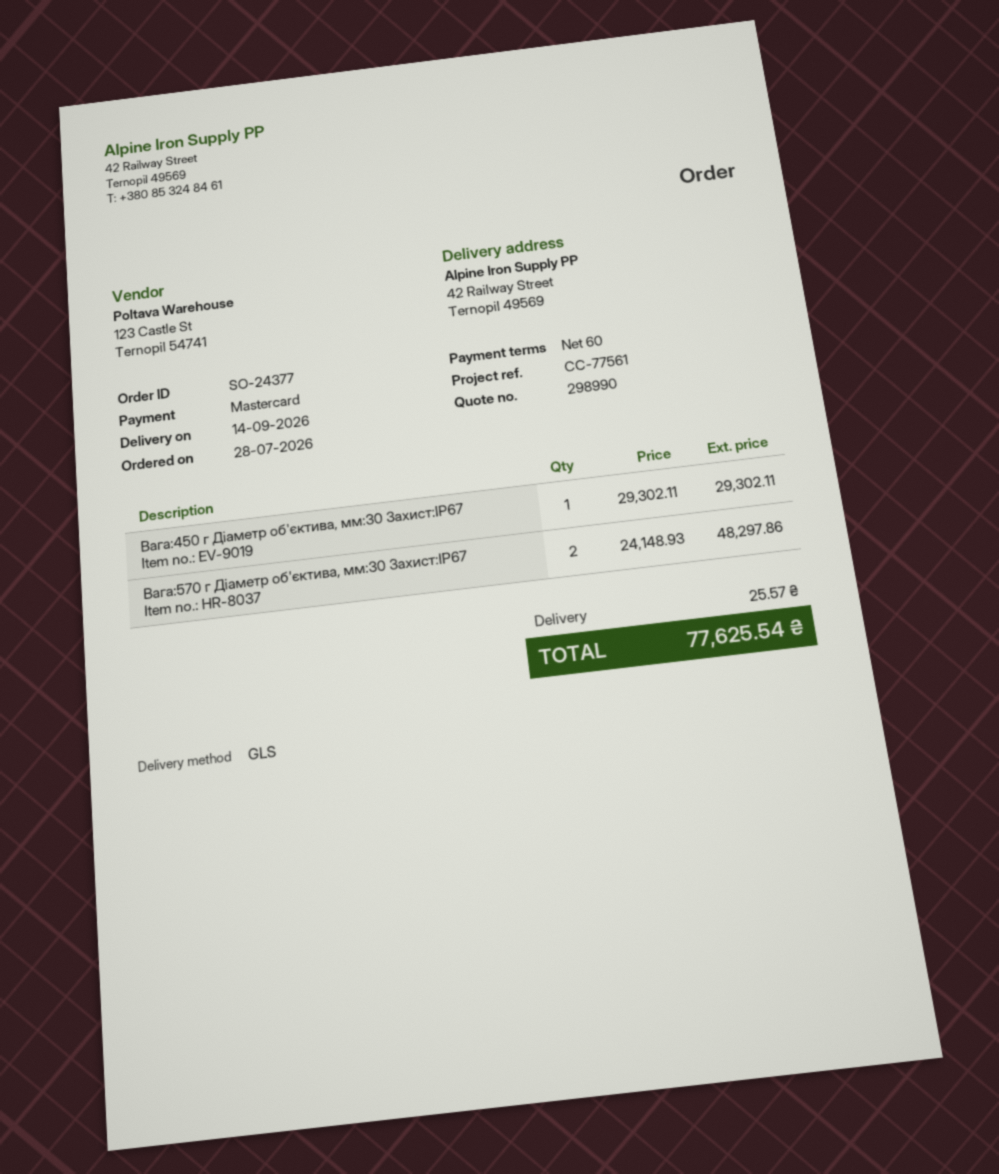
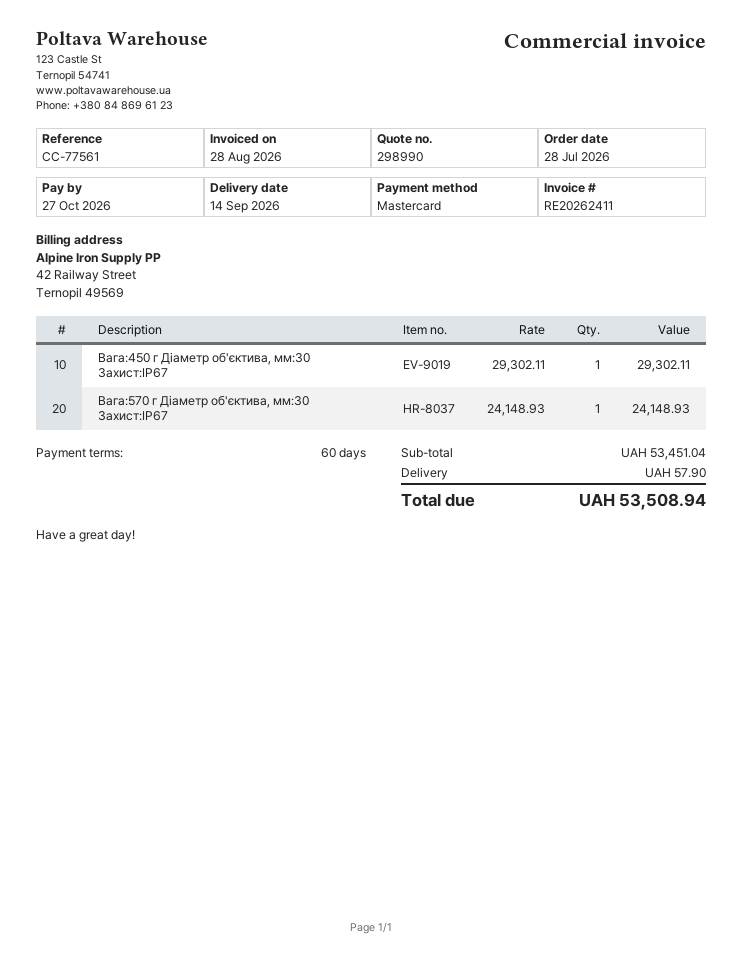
Вага:570 г Діаметр об'єктива, мм:30 Захист:IP67: 2 x 24148.93 = 48297.86 -> 1 x 24148.93 = 24148.93
shipping: 25.57 -> 57.90
total: 77625.54 -> 53508.94

